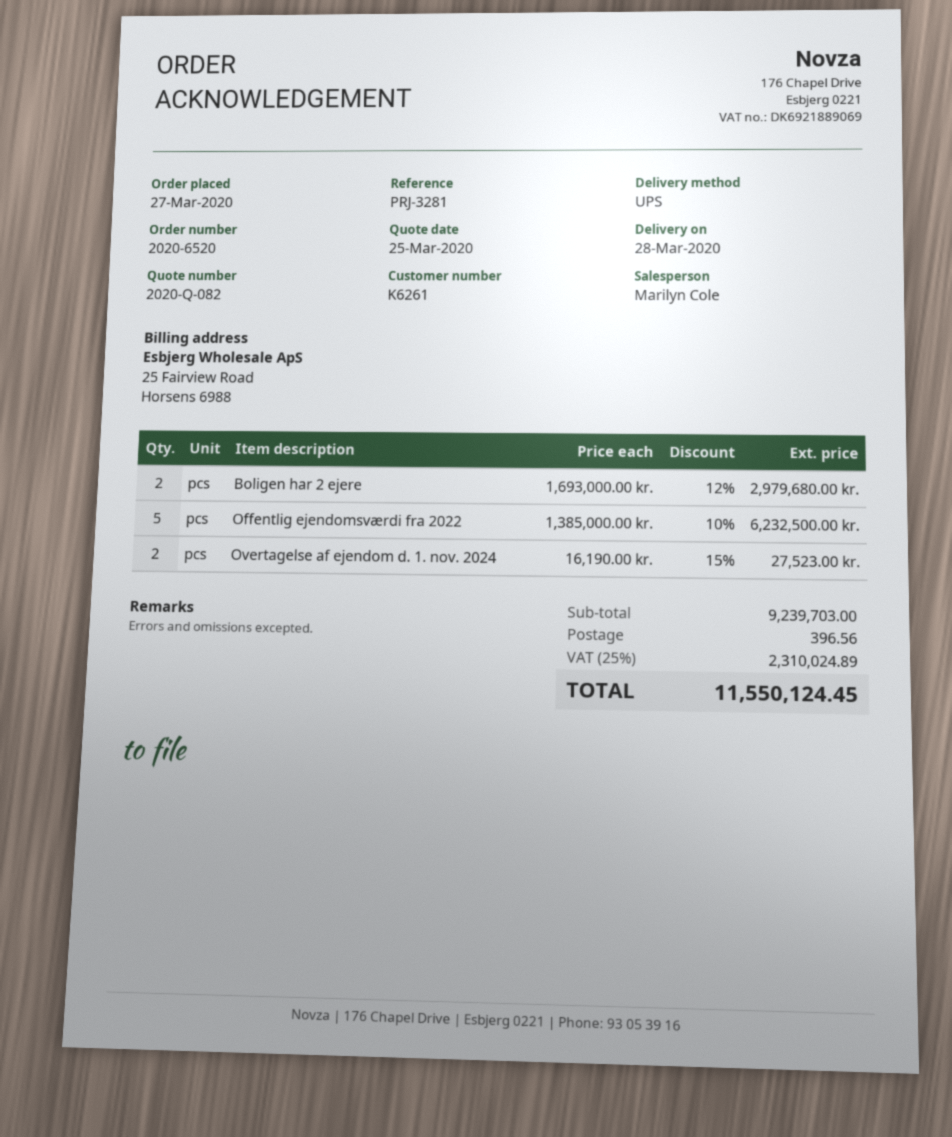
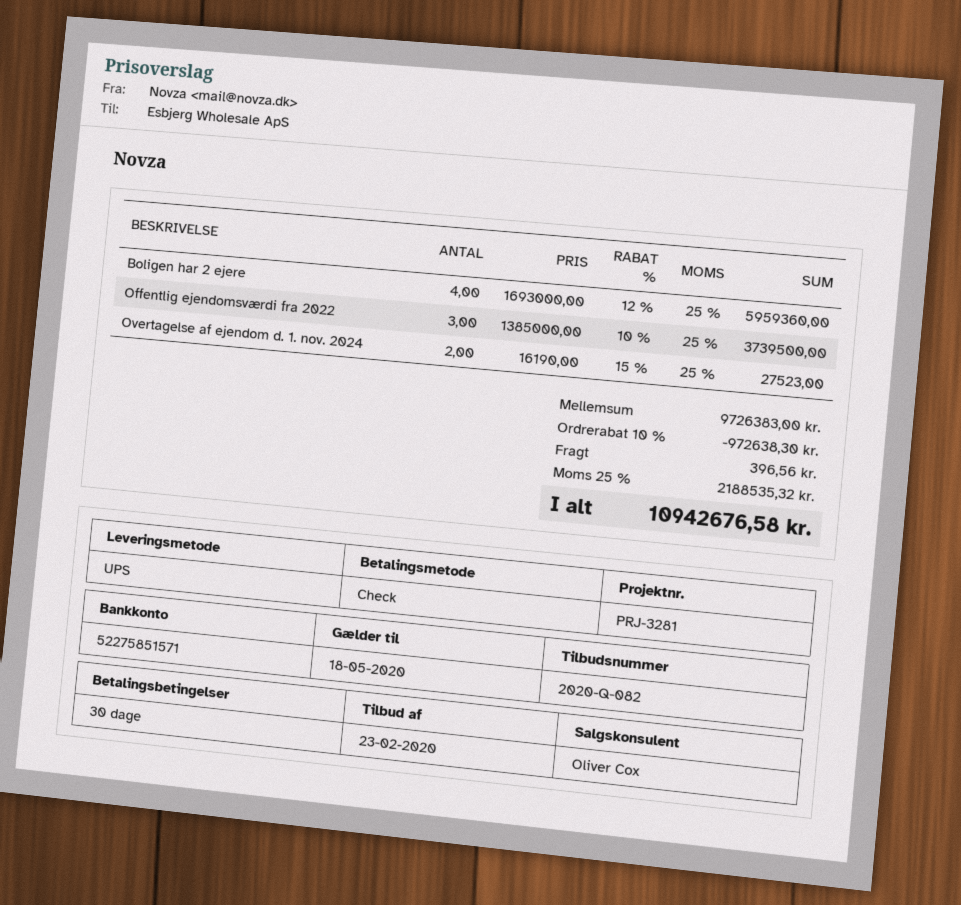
quote date: 2020-03-25 -> 2020-02-23
sales rep: Marilyn Cole -> Oliver Cox
Boligen har 2 ejere: 2 x 1693000.00 - 12% = 2979680.00 -> 4 x 1693000.00 - 12% = 5959360.00
Offentlig ejendomsværdi fra 2022: 5 x 1385000.00 - 10% = 6232500.00 -> 3 x 1385000.00 - 10% = 3739500.00
subtotal: 9239703.00 -> 9726383.00
discount: none -> 10% = 972638.30
tax: 25% = 2310024.89 -> 25% = 2188535.32
total: 11550124.45 -> 10942676.58

